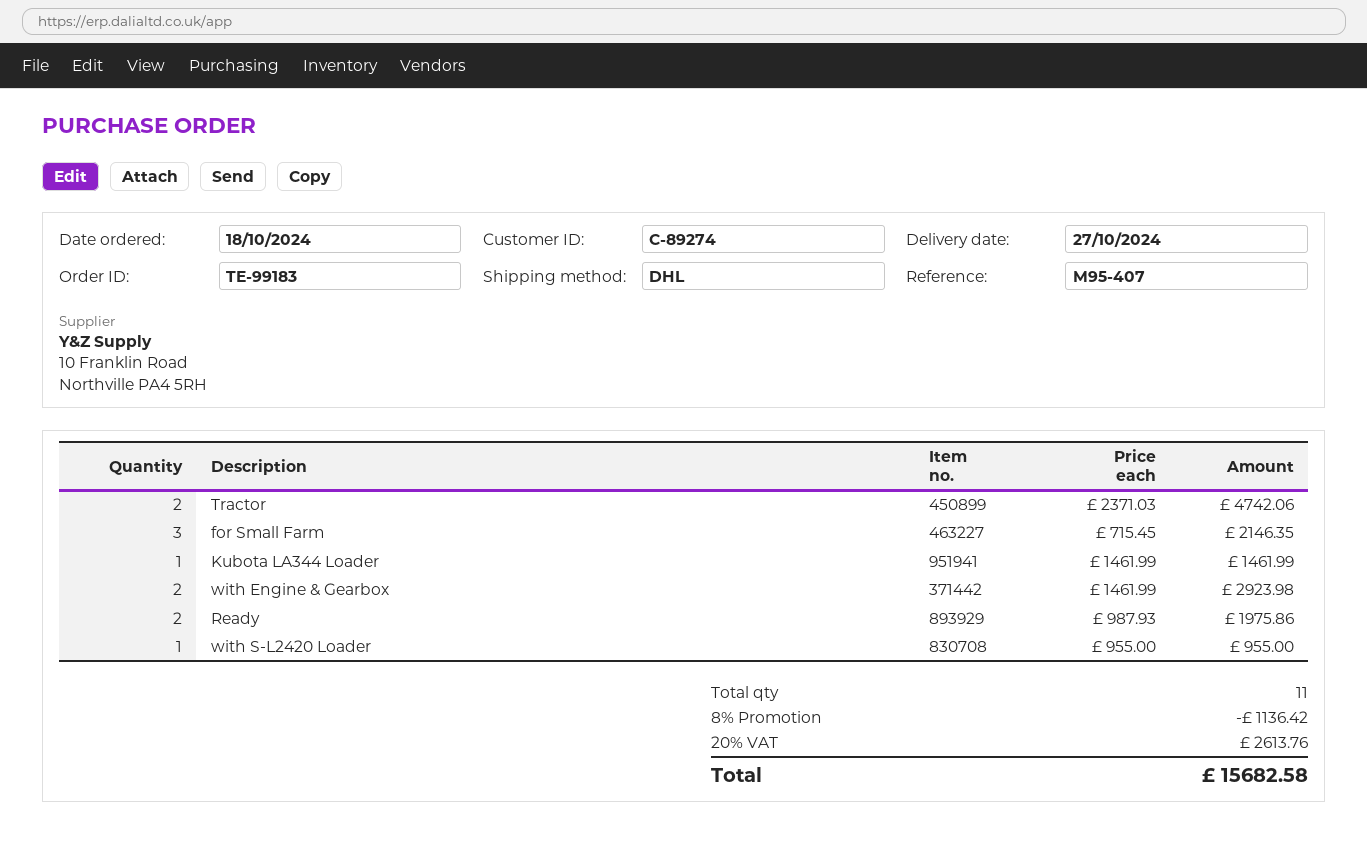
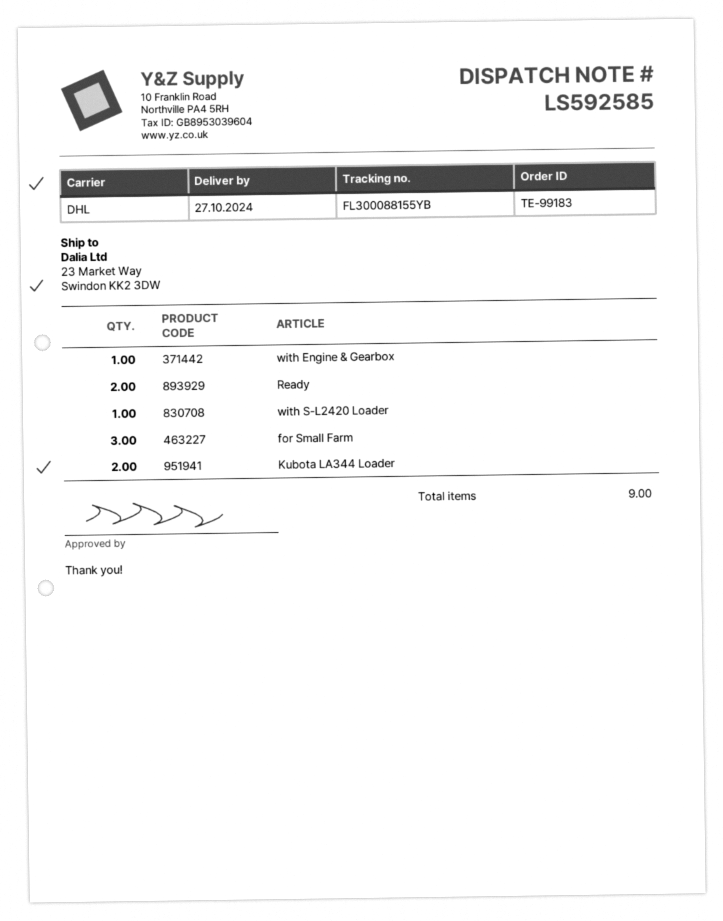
Tractor: 2 -> none
Kubota LA344 Loader: 1 -> 2
with Engine & Gearbox: 2 -> 1
total quantity: 11 -> 9

